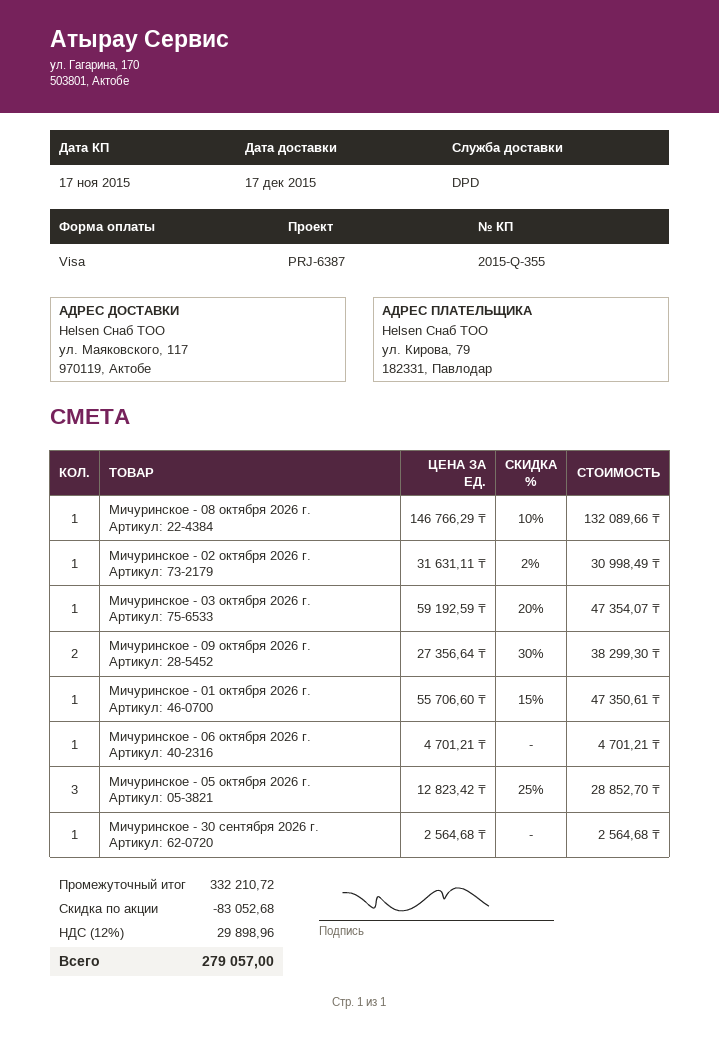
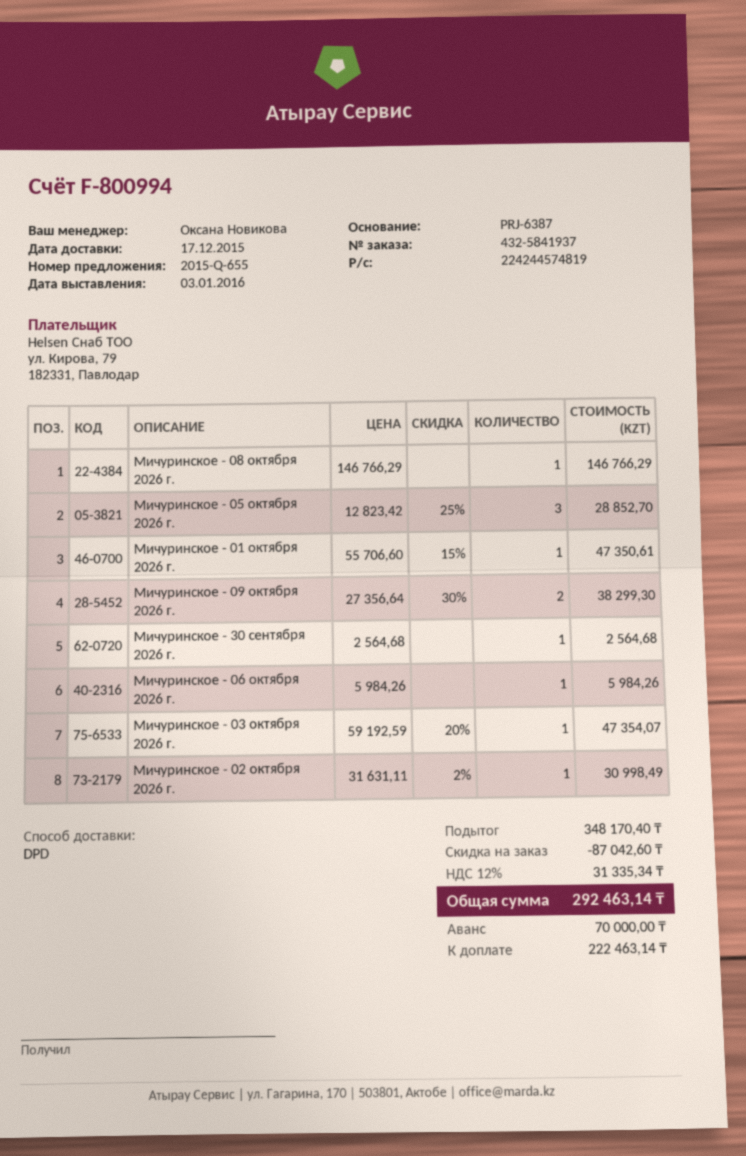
quote number: 2015-Q-355 -> 2015-Q-655
Мичуринское - 08 октября 2026 г.: 1 x 146766.29 - 10% = 132089.66 -> 1 x 146766.29 = 146766.29
Мичуринское - 06 октября 2026 г.: 1 x 4701.21 = 4701.21 -> 1 x 5984.26 = 5984.26
subtotal: 332210.72 -> 348170.40
discount: 83052.68 -> 87042.60
tax: 12% = 29898.96 -> 12% = 31335.34
total: 279057.00 -> 292463.14

